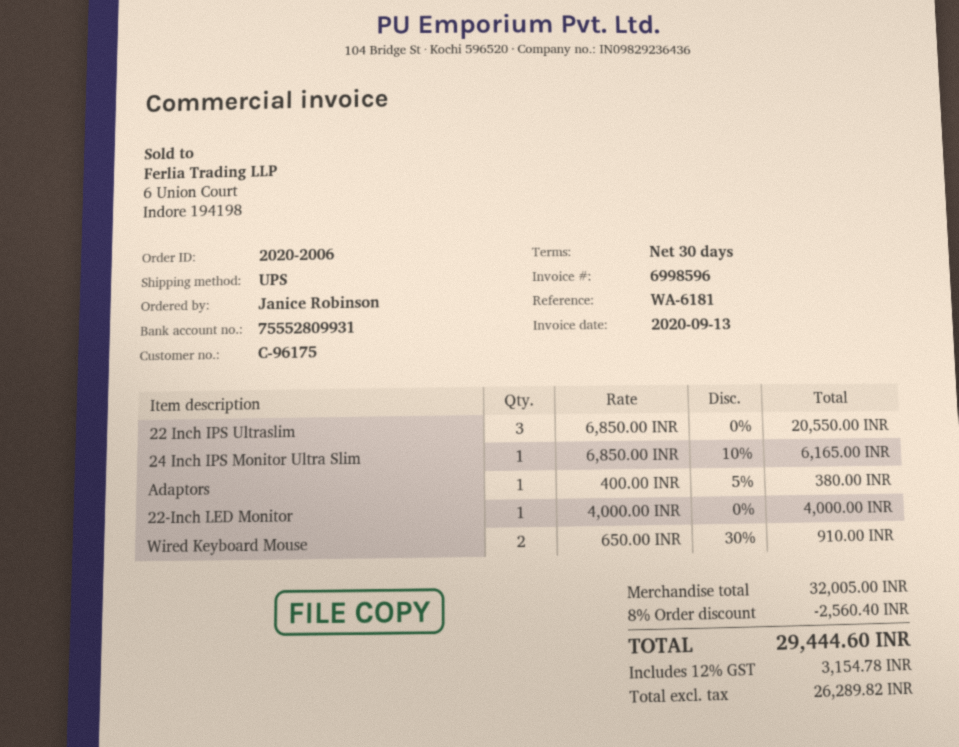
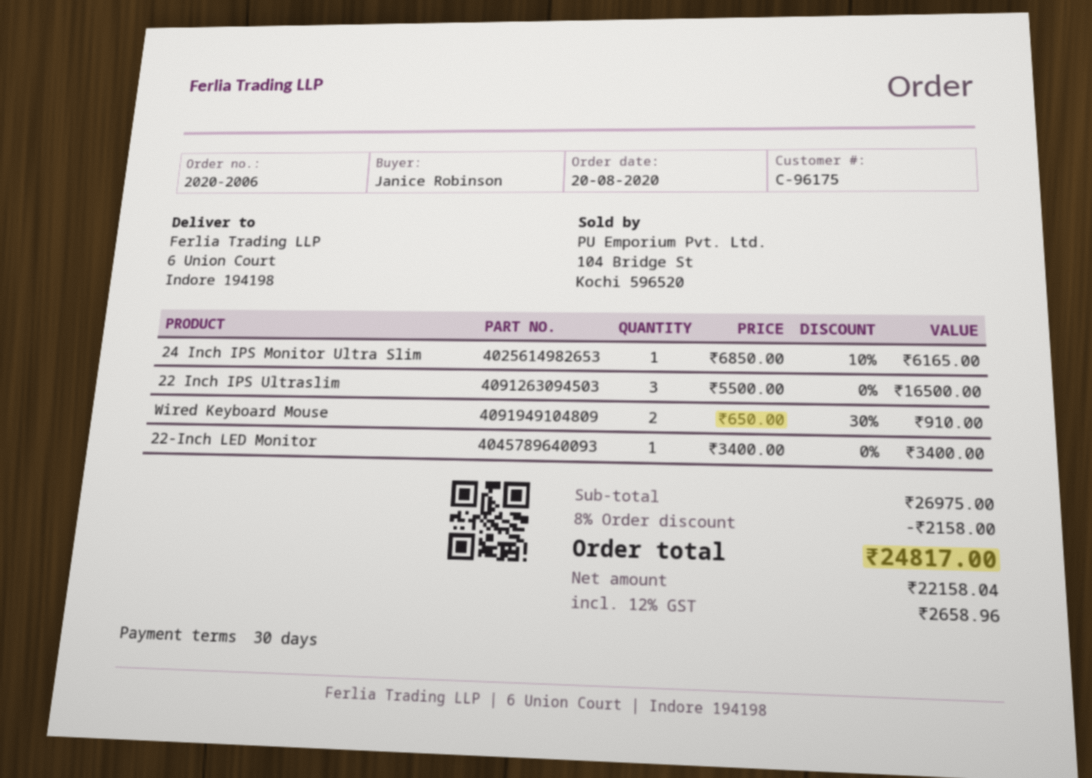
22 Inch IPS Ultraslim: 3 x 6850.00 = 20550.00 -> 3 x 5500.00 = 16500.00
Adaptors: 1 x 400.00 - 5% = 380.00 -> none
22-Inch LED Monitor: 1 x 4000.00 = 4000.00 -> 1 x 3400.00 = 3400.00
subtotal: 32005.00 -> 26975.00
discount: 8% = 2560.40 -> 8% = 2158.00
net: 26289.82 -> 22158.04
tax: 12% = 3154.78 -> 12% = 2658.96
total: 29444.60 -> 24817.00

